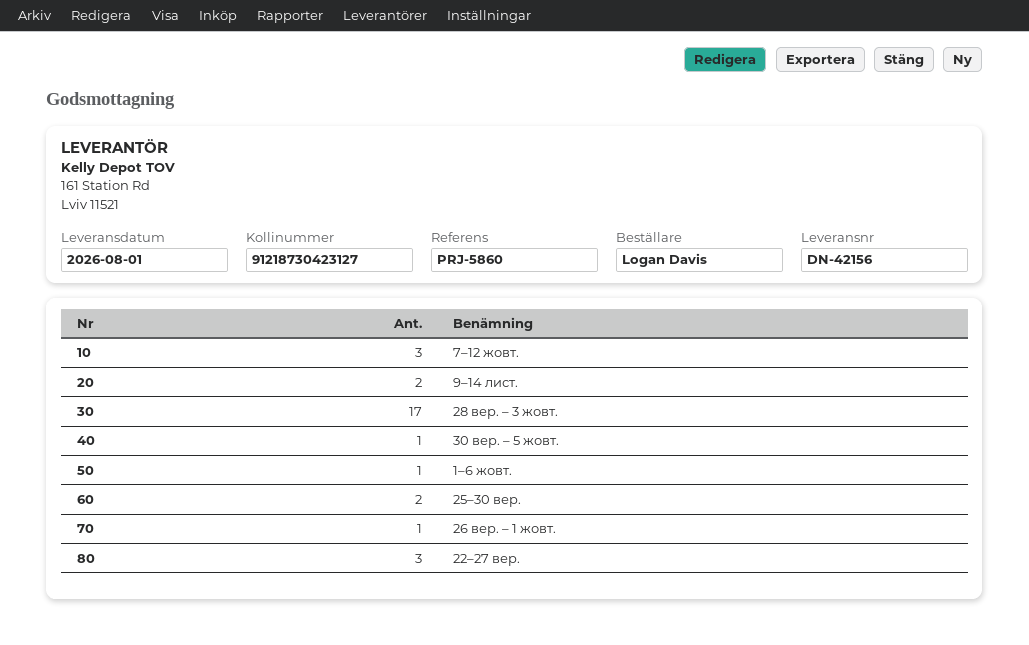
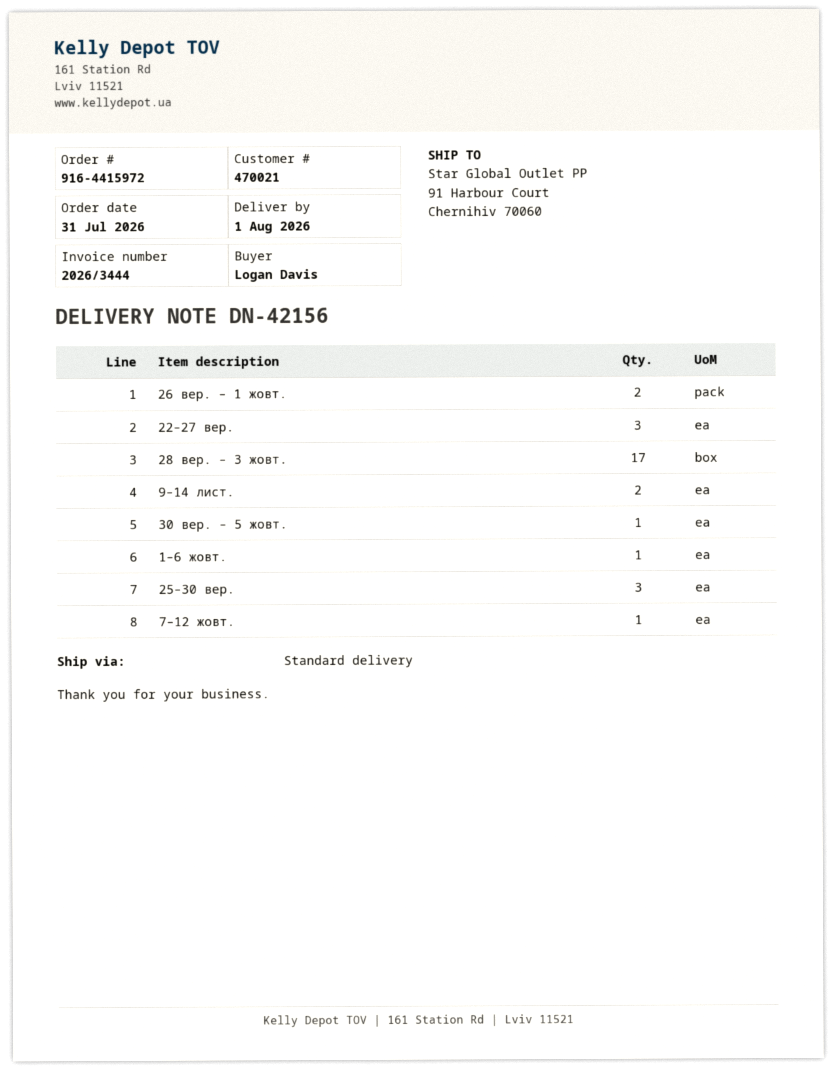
7–12 жовт.: 3 -> 1
25–30 вер.: 2 -> 3
26 вер. – 1 жовт.: 1 -> 2

